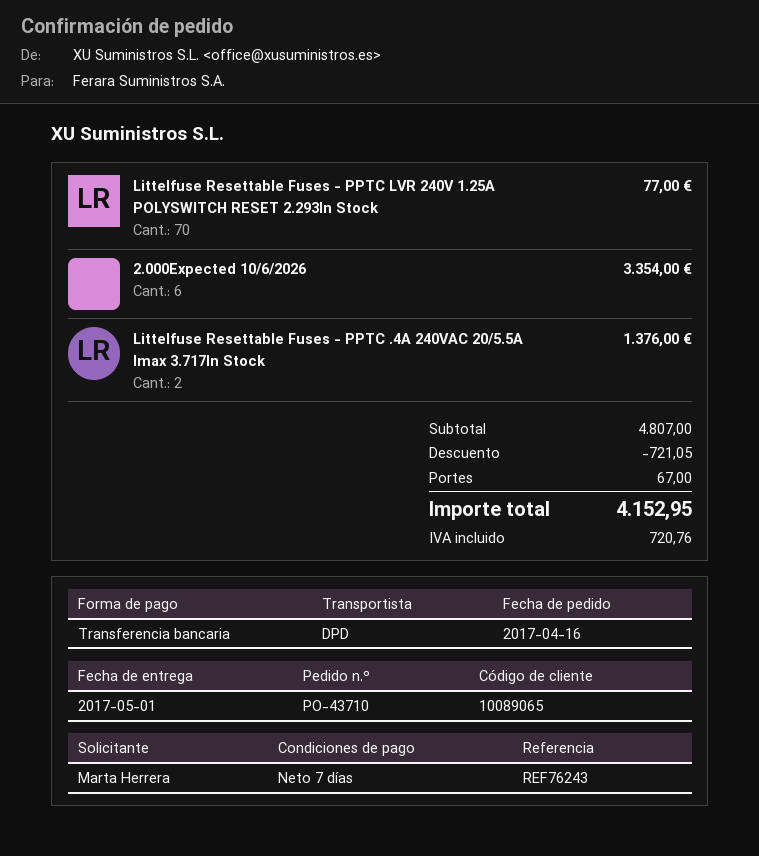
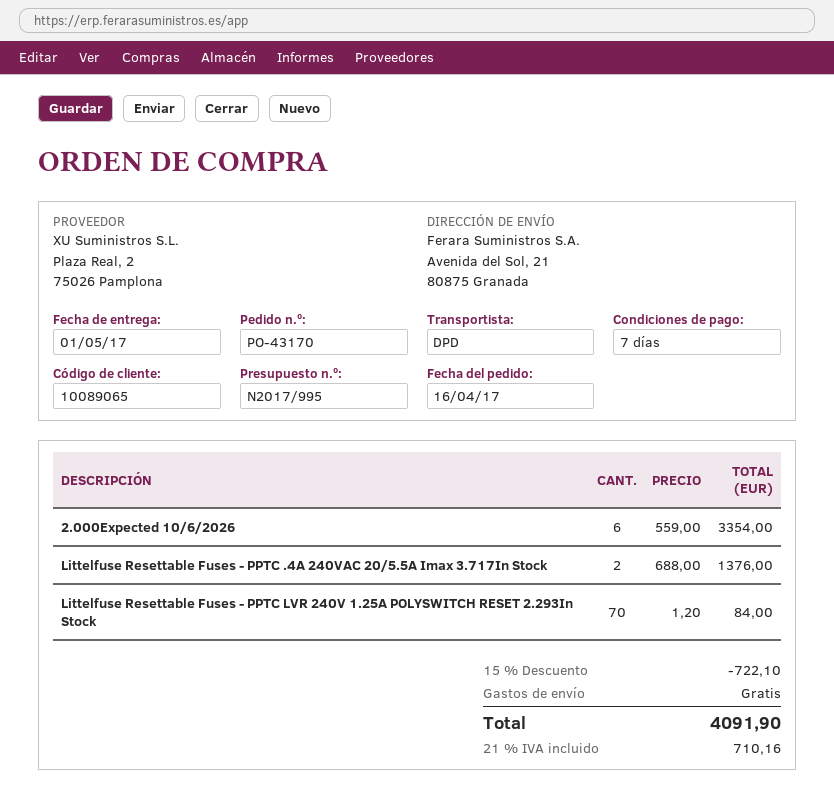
order number: PO-43710 -> PO-43170
Littelfuse Resettable Fuses - PPTC LVR 240V 1.25A POLYSWITCH RESET 2.293In Stock: 70 for 77.00 -> 70 for 84.00
discount: 721.05 -> 722.10
shipping: 67.00 -> 0.00
tax: 720.76 -> 710.16
total: 4152.95 -> 4091.90

